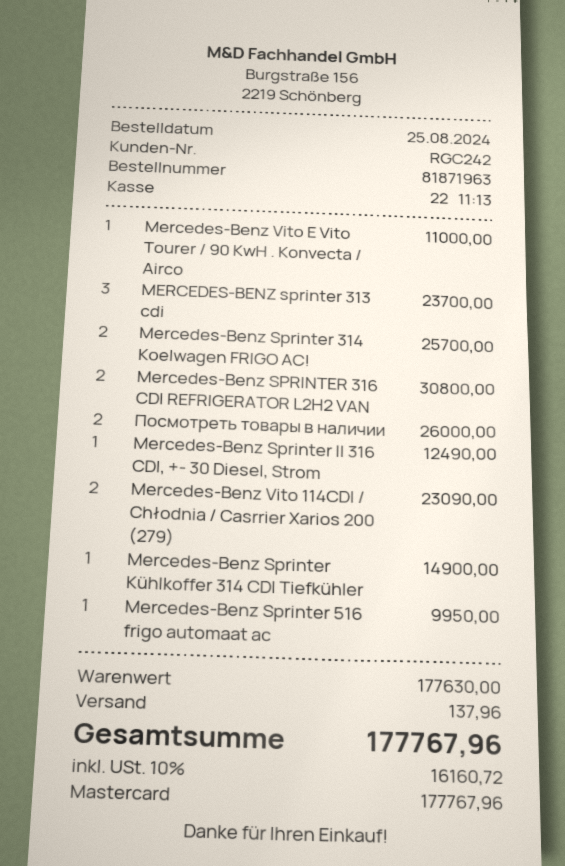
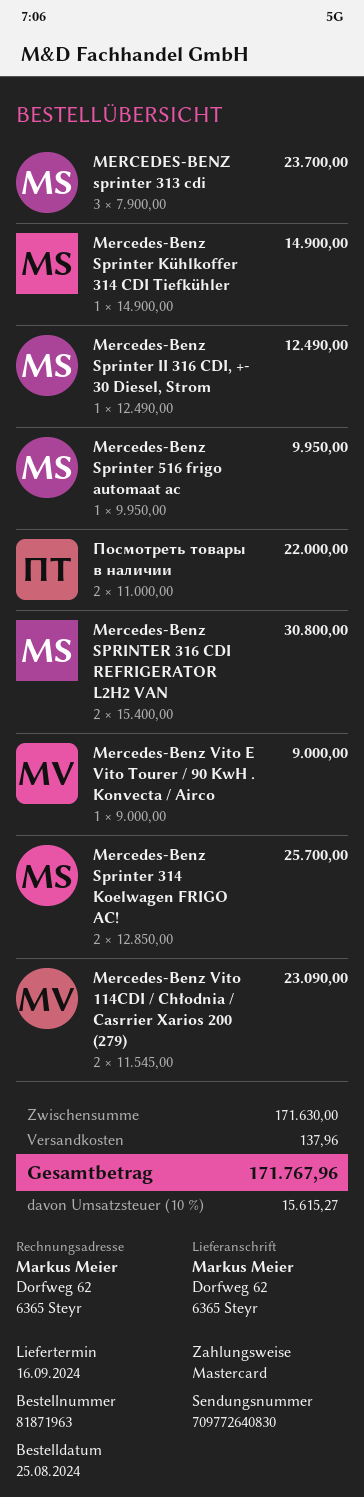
Mercedes-Benz Vito E Vito Tourer / 90 KwH . Konvecta / Airco: 1 for 11000.00 -> 1 for 9000.00
Посмотреть товары в наличии: 2 for 26000.00 -> 2 for 22000.00
subtotal: 177630.00 -> 171630.00
tax: 10% = 16160.72 -> 10% = 15615.27
total: 177767.96 -> 171767.96

